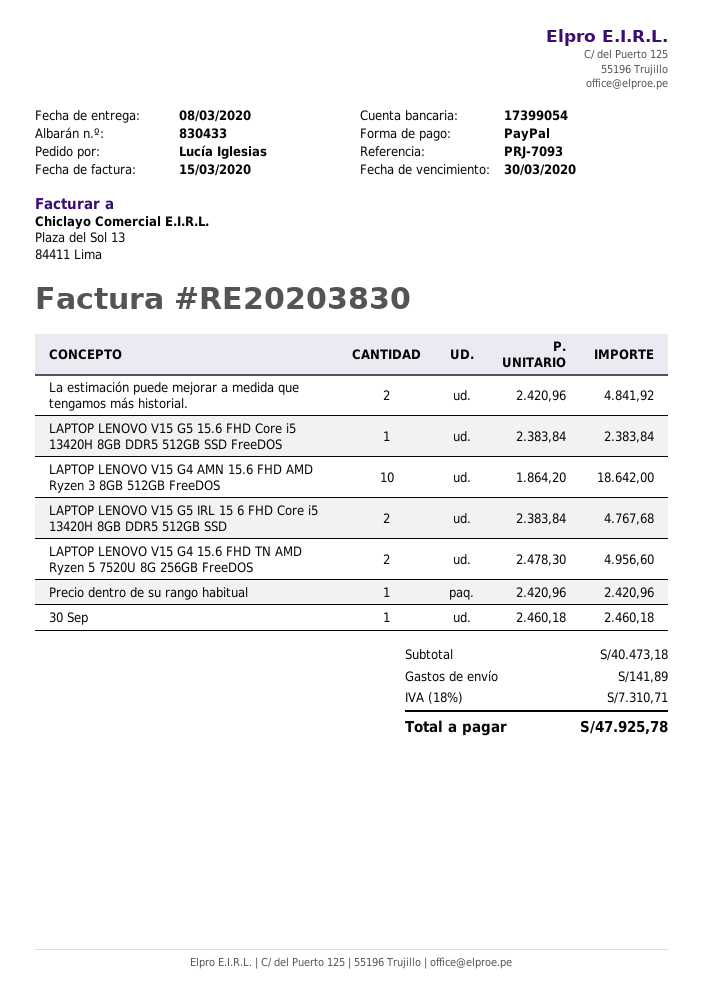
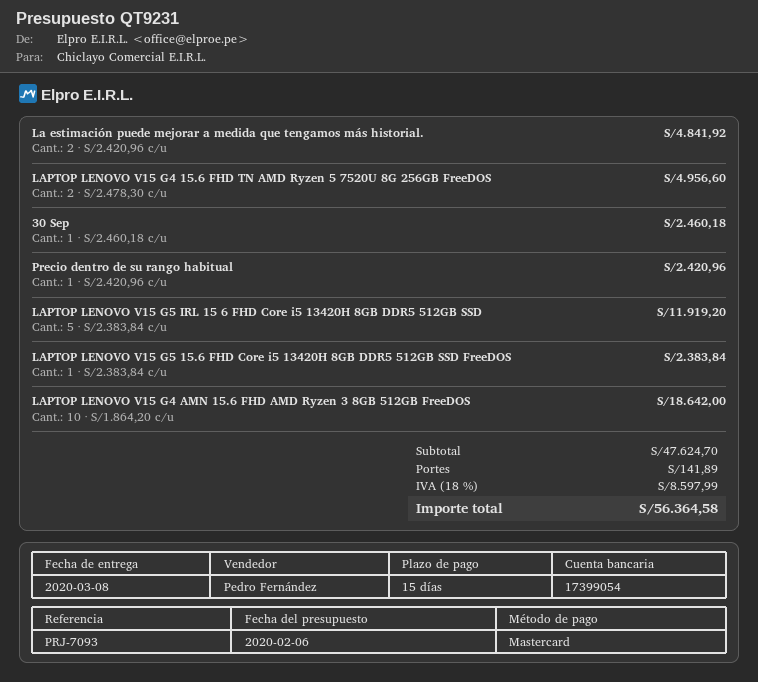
payment method: PayPal -> Mastercard
LAPTOP LENOVO V15 G5 IRL 15 6 FHD Core i5 13420H 8GB DDR5 512GB SSD: 2 x 2383.84 = 4767.68 -> 5 x 2383.84 = 11919.20
subtotal: 40473.18 -> 47624.70
tax: 18% = 7310.71 -> 18% = 8597.99
total: 47925.78 -> 56364.58

